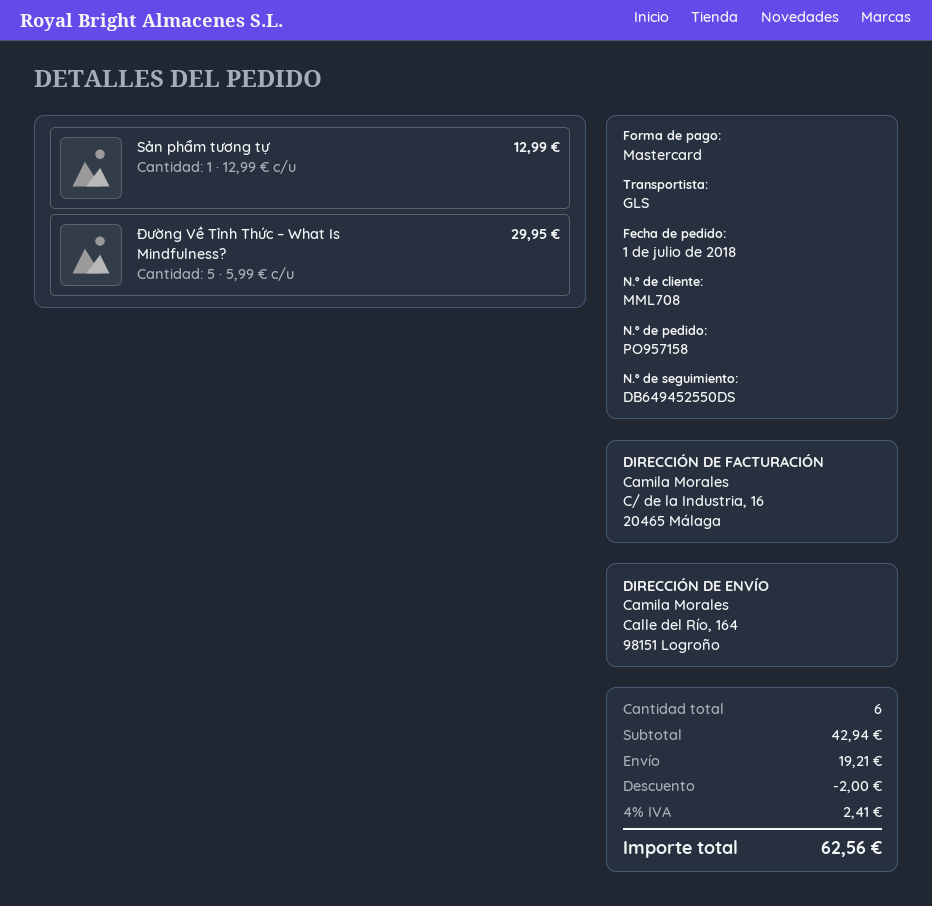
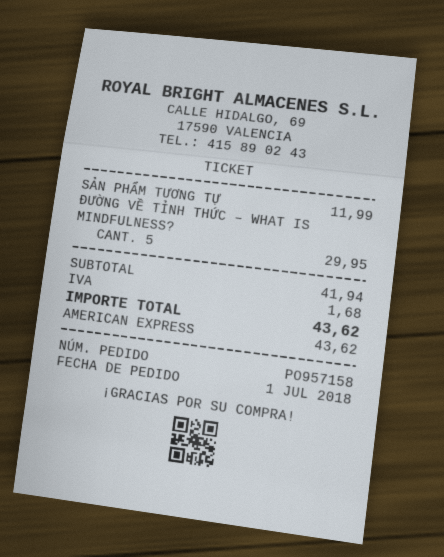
payment method: Mastercard -> American Express
Sản phẩm tương tự: 1 for 12.99 -> 1 for 11.99
subtotal: 42.94 -> 41.94
discount: 2.00 -> none
shipping: 19.21 -> none
tax: 2.41 -> 1.68
total: 62.56 -> 43.62

